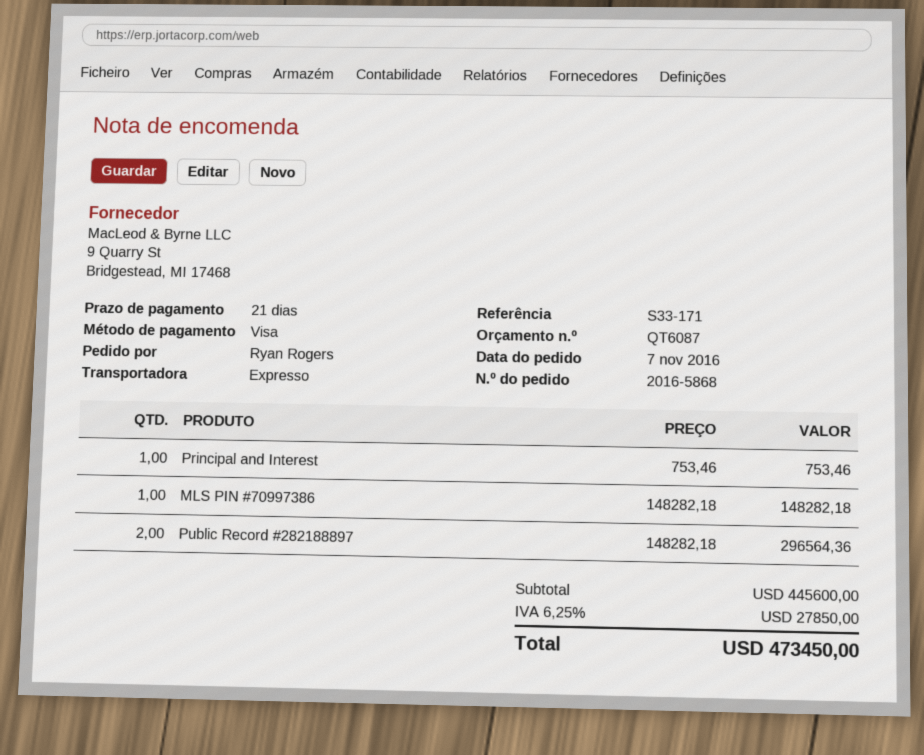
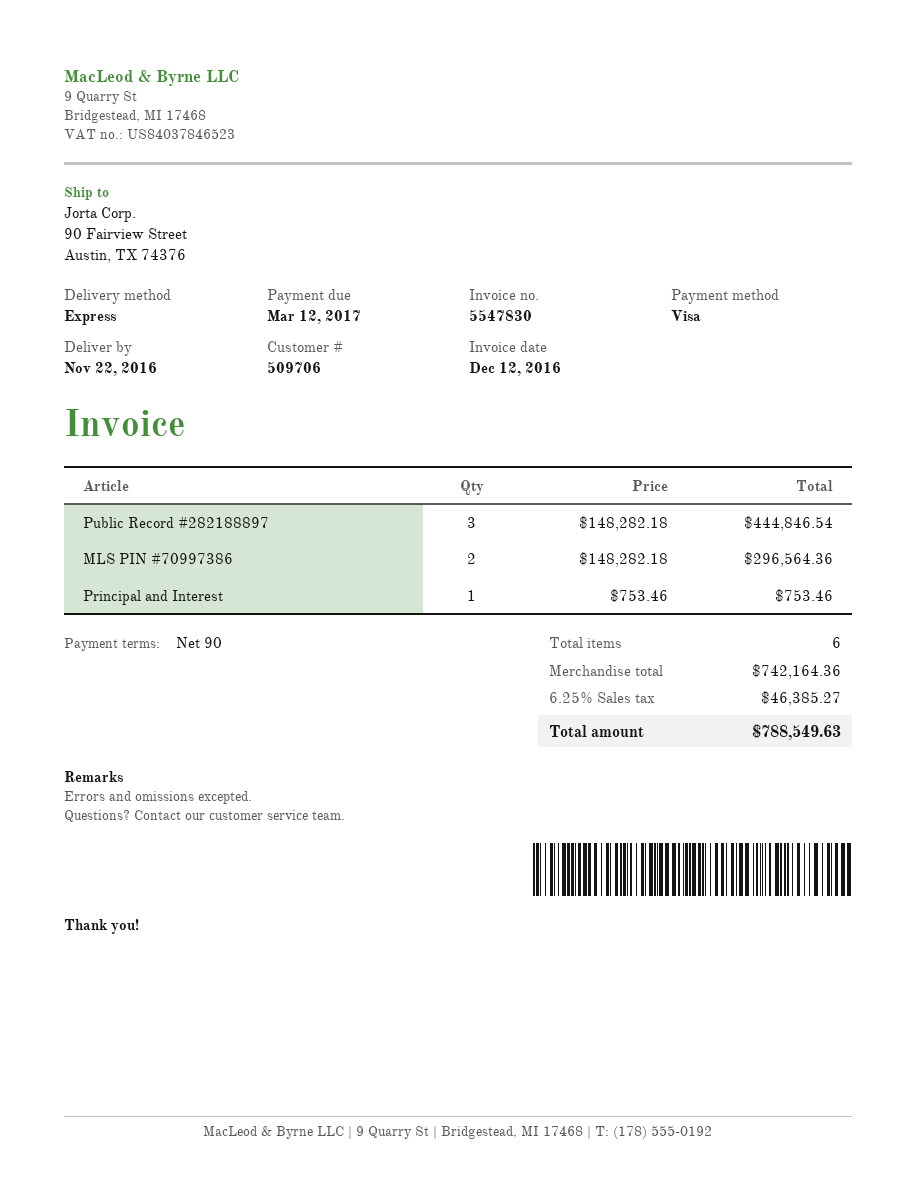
payment terms: 21 days -> 90 days
MLS PIN #70997386: 1 x 148282.18 = 148282.18 -> 2 x 148282.18 = 296564.36
Public Record #282188897: 2 x 148282.18 = 296564.36 -> 3 x 148282.18 = 444846.54
subtotal: 445600.00 -> 742164.36
tax: 6.25% = 27850.00 -> 6.25% = 46385.27
total: 473450.00 -> 788549.63

